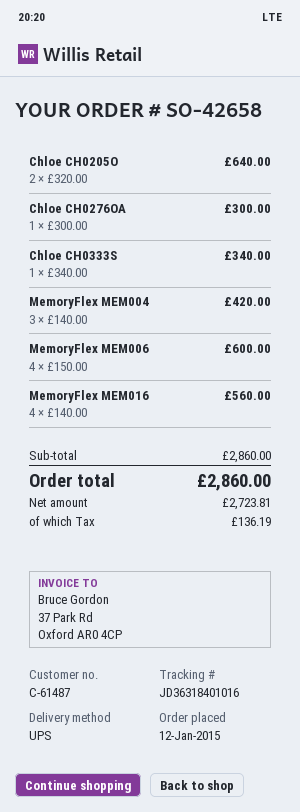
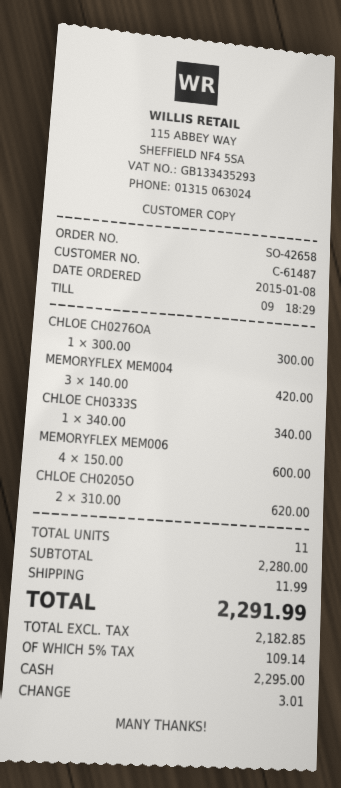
order date: 2015-01-12 -> 2015-01-08
Chloe CH0205O: 2 x 320.00 = 640.00 -> 2 x 310.00 = 620.00
MemoryFlex MEM016: 4 x 140.00 = 560.00 -> none
subtotal: 2860.00 -> 2280.00
shipping: none -> 11.99
net: 2723.81 -> 2182.85
tax: 136.19 -> 109.14
total: 2860.00 -> 2291.99

